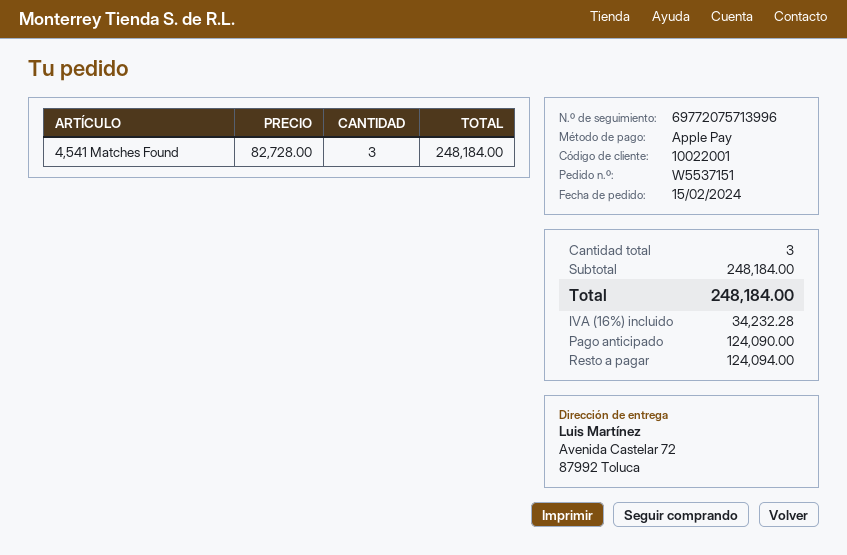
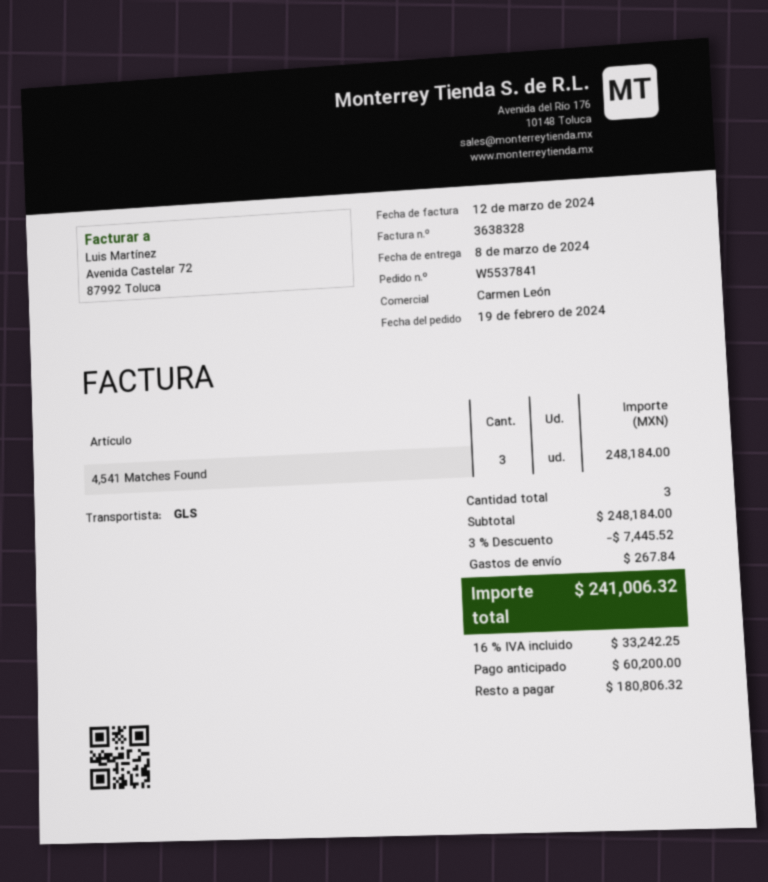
order number: W5537151 -> W5537841
order date: 2024-02-15 -> 2024-02-19
discount: none -> 3% = 7445.52
shipping: none -> 267.84
tax: 16% = 34232.28 -> 16% = 33242.25
total: 248184.00 -> 241006.32
deposit: 124090.00 -> 60200.00
balance: 124094.00 -> 180806.32

